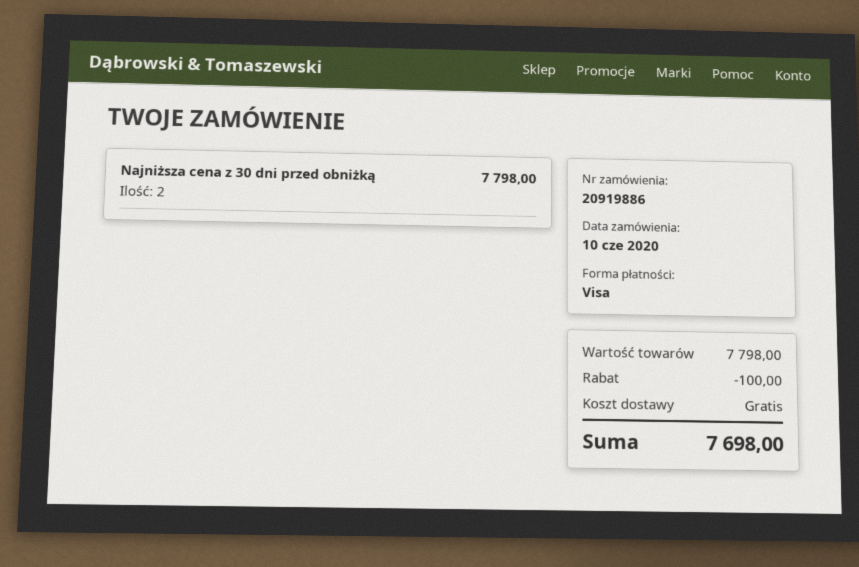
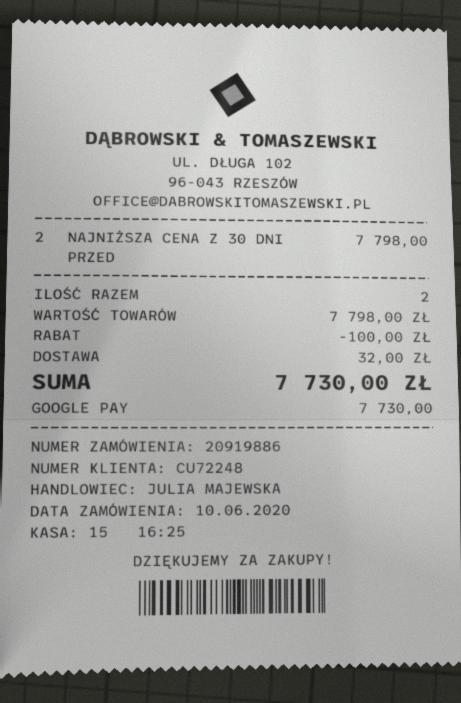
payment method: Visa -> Google Pay
shipping: 0.00 -> 32.00
total: 7698.00 -> 7730.00

